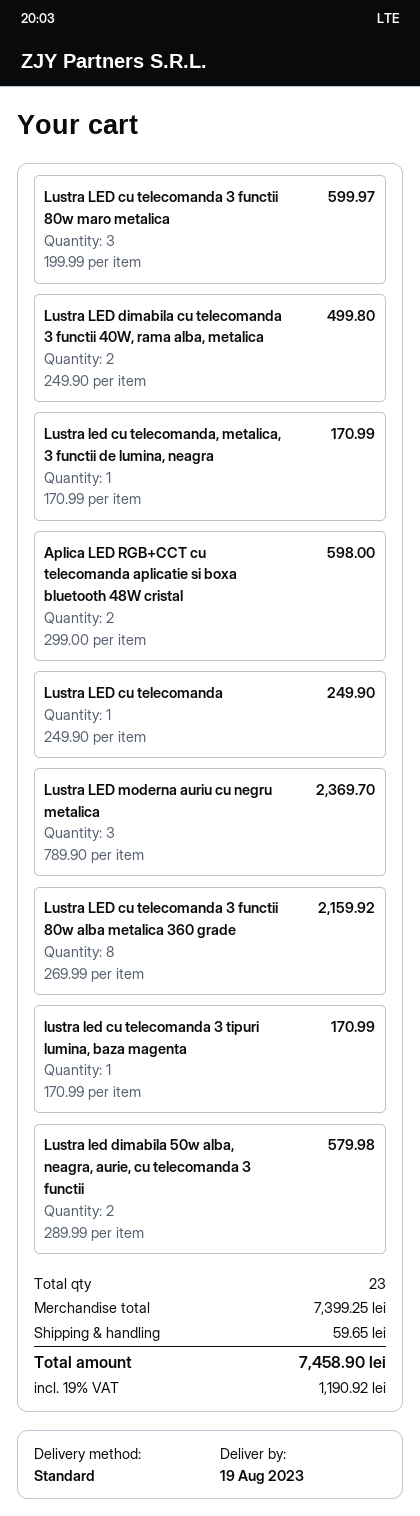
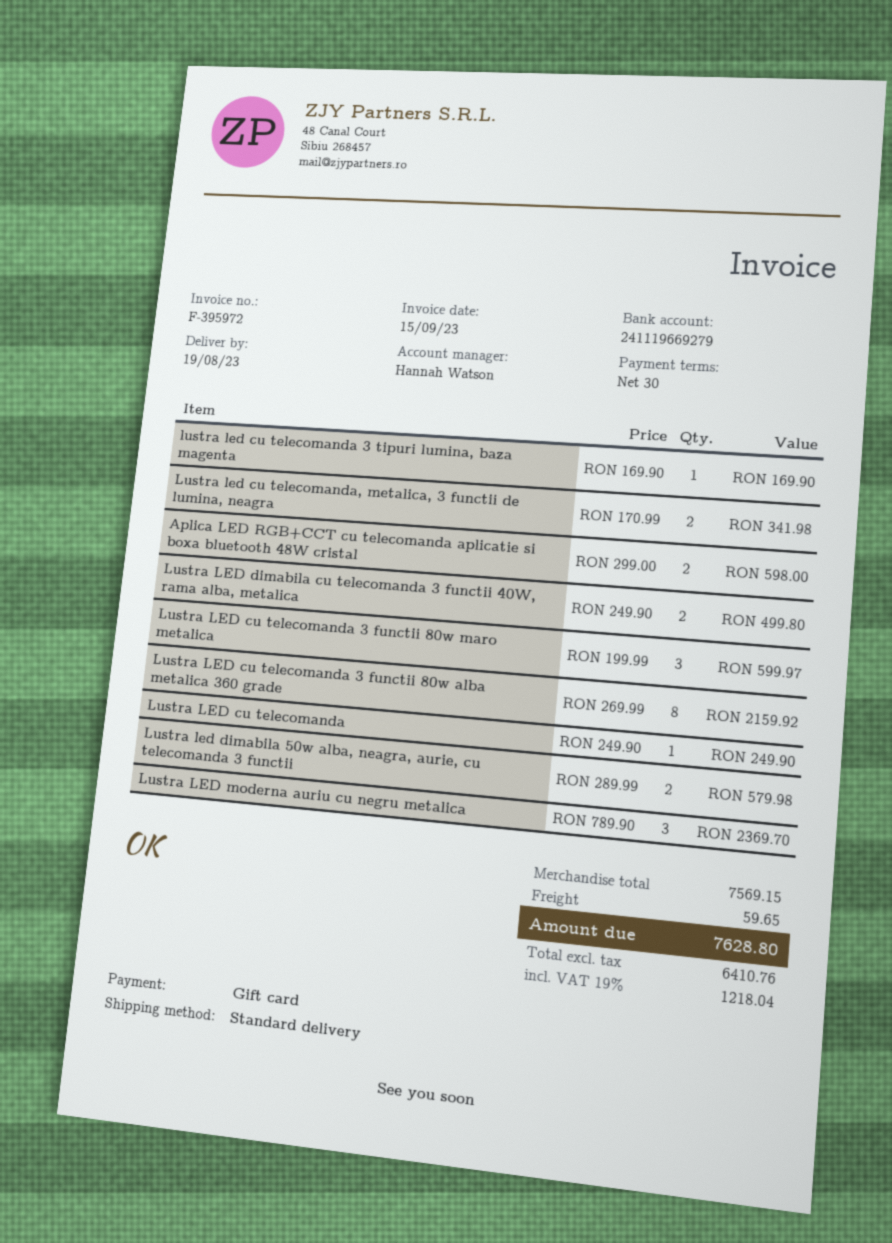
Lustra led cu telecomanda, metalica, 3 functii de lumina, neagra: 1 x 170.99 = 170.99 -> 2 x 170.99 = 341.98
lustra led cu telecomanda 3 tipuri lumina, baza magenta: 1 x 170.99 = 170.99 -> 1 x 169.90 = 169.90
subtotal: 7399.25 -> 7569.15
tax: 19% = 1190.92 -> 19% = 1218.04
total: 7458.90 -> 7628.80

